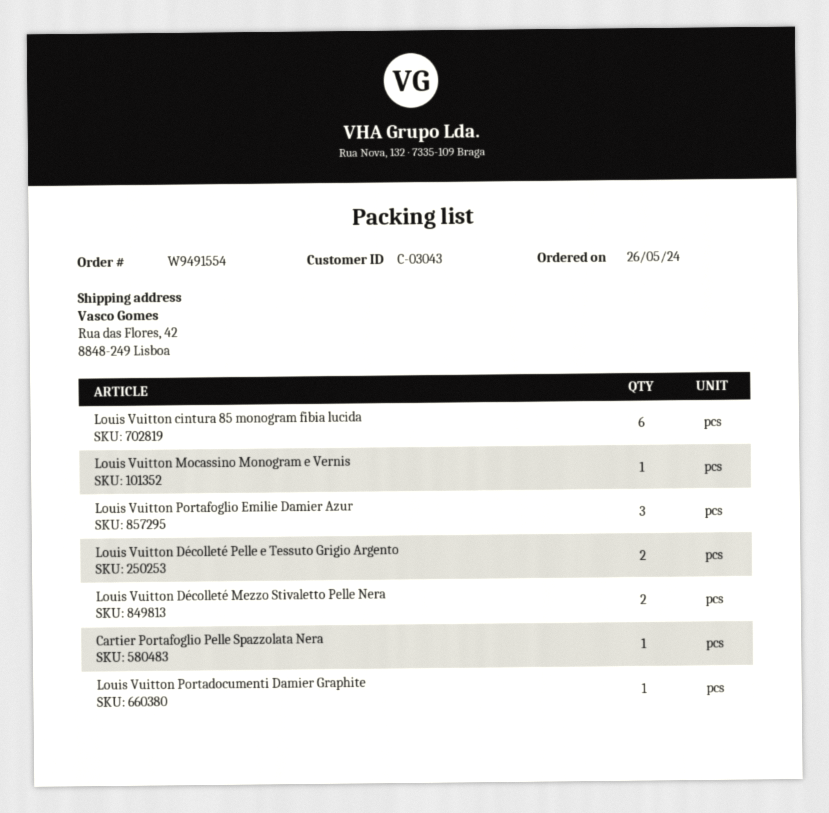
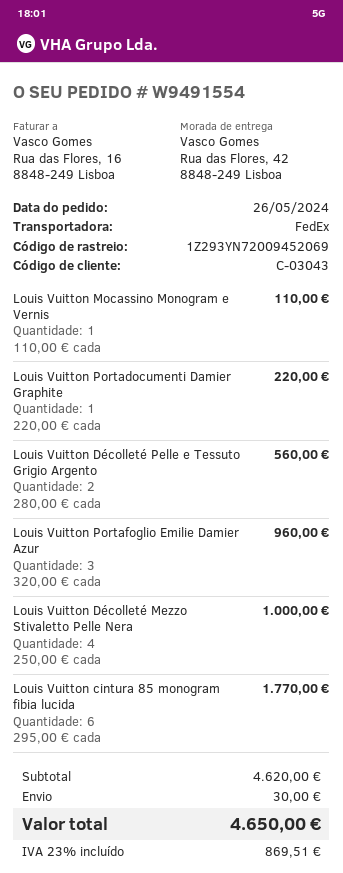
Louis Vuitton Décolleté Mezzo Stivaletto Pelle Nera: 2 -> 4
Cartier Portafoglio Pelle Spazzolata Nera: 1 -> none

